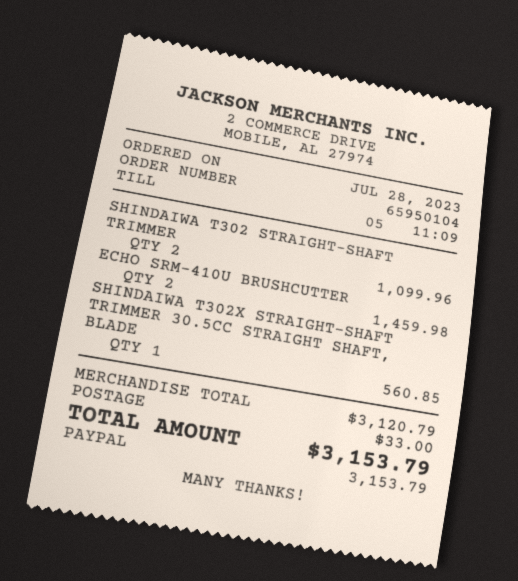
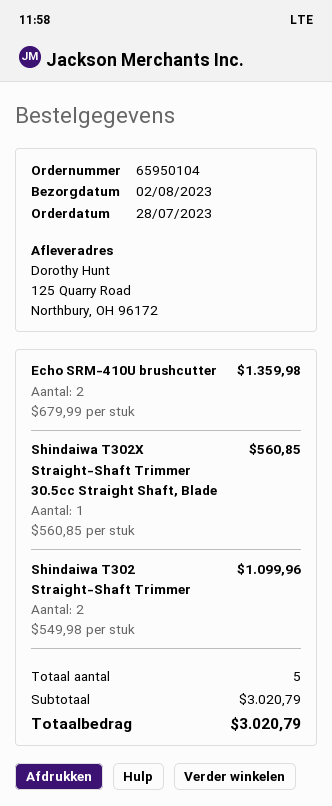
ECHO SRM-410U BRUSHCUTTER: 2 for 1459.98 -> 2 for 1359.98
subtotal: 3120.79 -> 3020.79
shipping: 33.00 -> none
total: 3153.79 -> 3020.79

